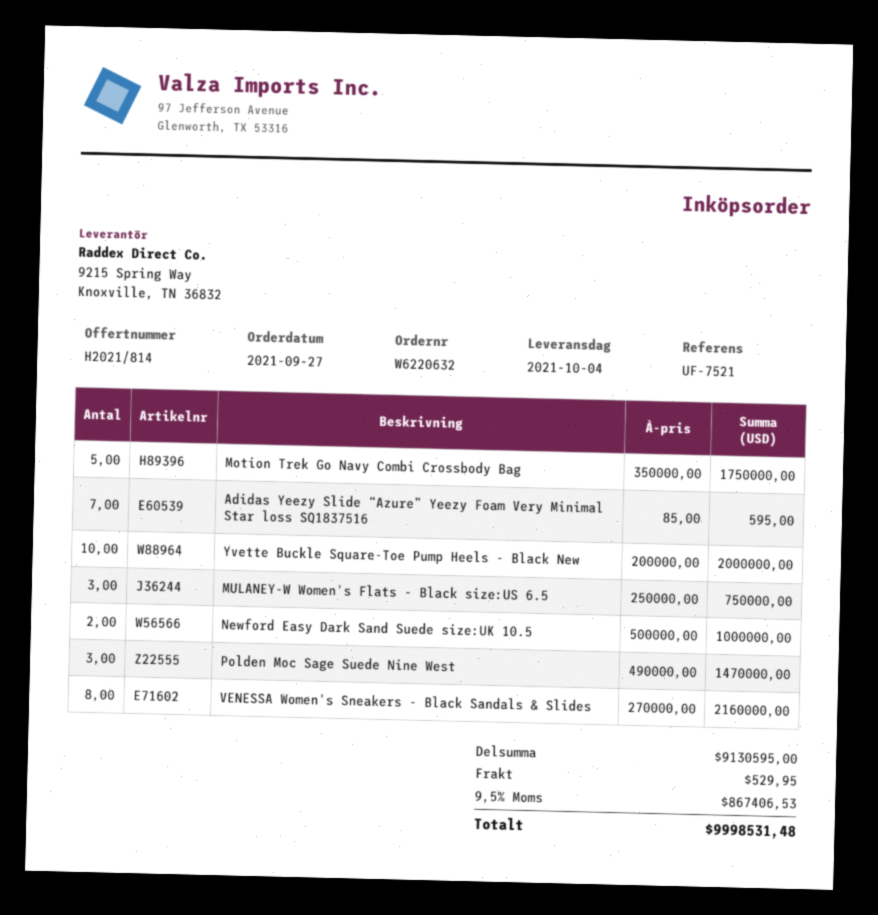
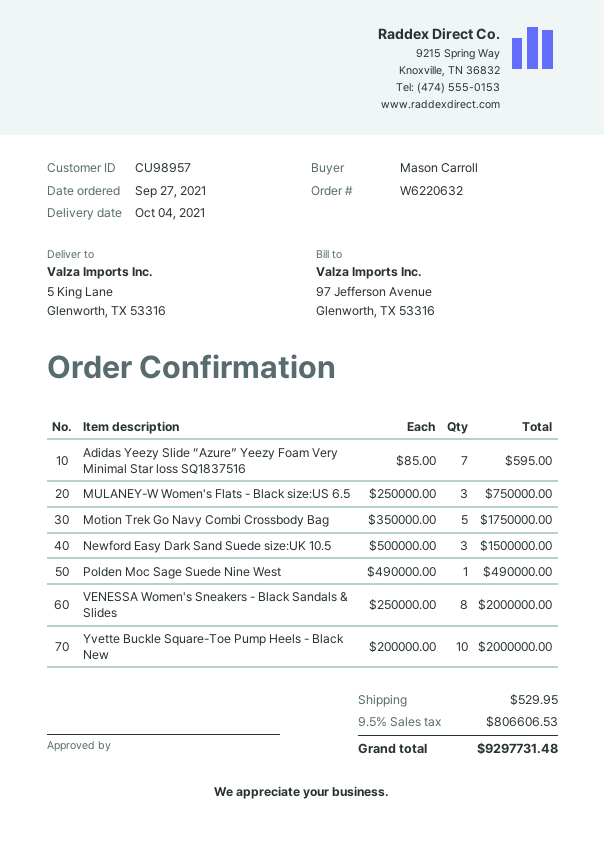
Newford Easy Dark Sand Suede size:UK 10.5: 2 x 500000.00 = 1000000.00 -> 3 x 500000.00 = 1500000.00
Polden Moc Sage Suede Nine West: 3 x 490000.00 = 1470000.00 -> 1 x 490000.00 = 490000.00
VENESSA Women's Sneakers - Black Sandals & Slides: 8 x 270000.00 = 2160000.00 -> 8 x 250000.00 = 2000000.00
tax: 9.5% = 867406.53 -> 9.5% = 806606.53
total: 9998531.48 -> 9297731.48

